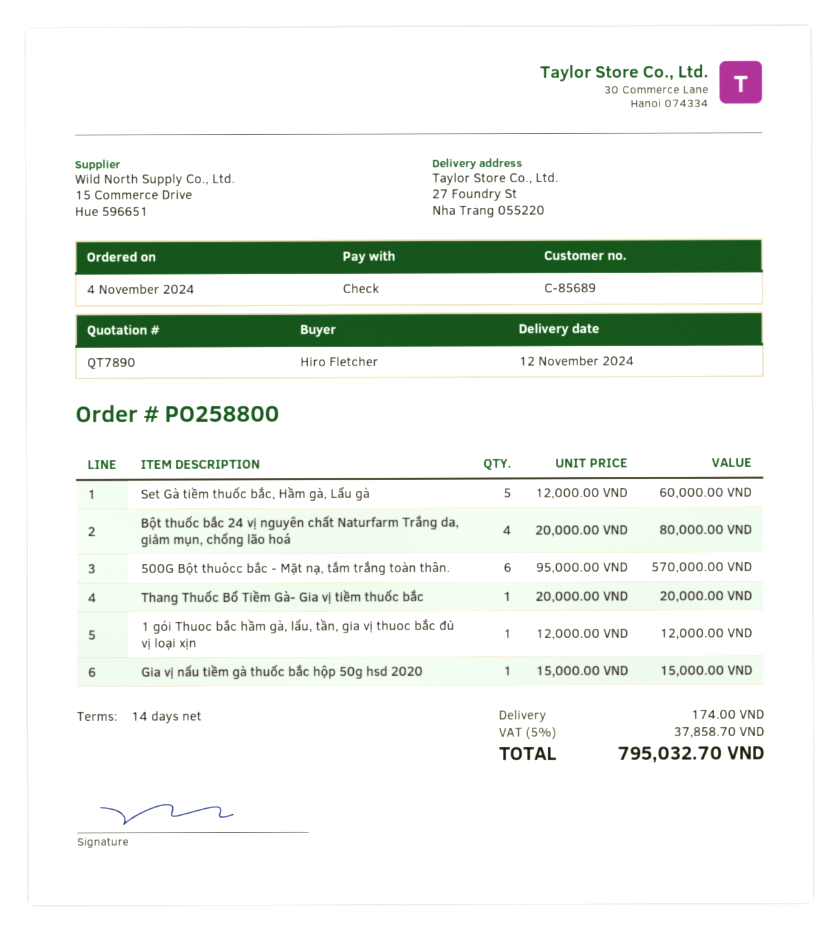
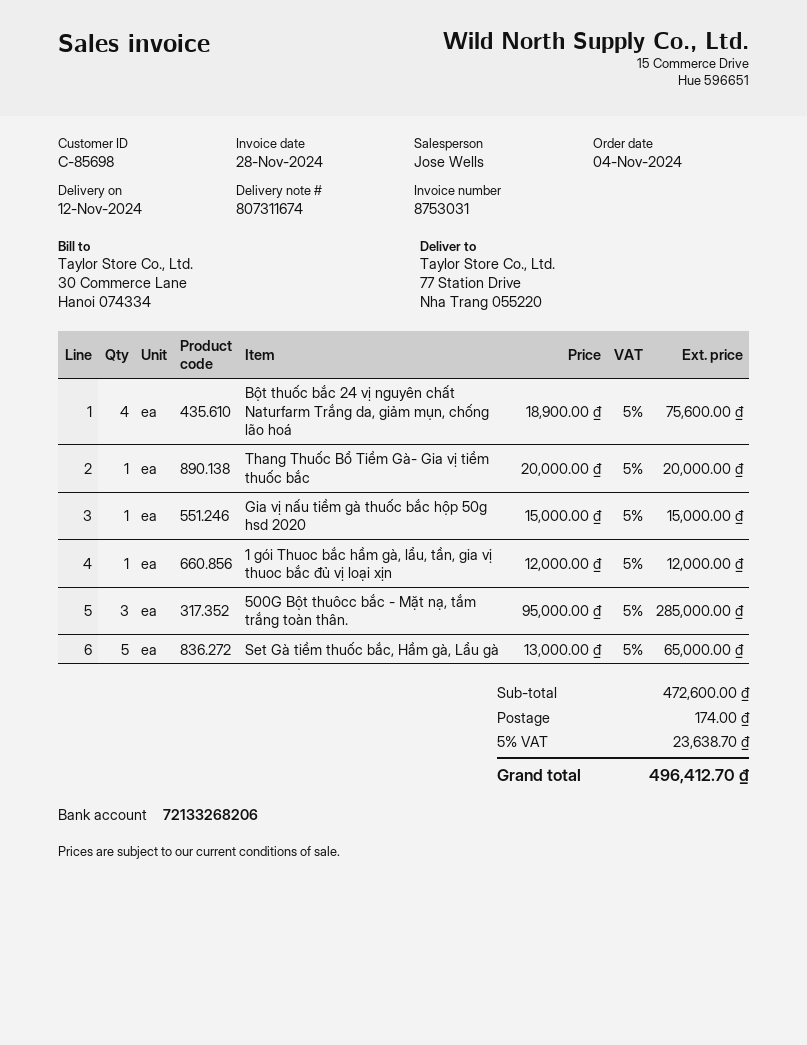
customer number: C-85689 -> C-85698
ship to: 27 Foundry St, Nha Trang 055220 -> 77 Station Drive, Nha Trang 055220
Set Gà tiềm thuốc bắc, Hầm gà, Lẩu gà: 5 x 12000.00 = 60000.00 -> 5 x 13000.00 = 65000.00
Bột thuốc bắc 24 vị nguyên chất Naturfarm Trắng da, giảm mụn, chống lão hoá: 4 x 20000.00 = 80000.00 -> 4 x 18900.00 = 75600.00
500G Bột thuôcc bắc - Mặt nạ, tắm trắng toàn thân.: 6 x 95000.00 = 570000.00 -> 3 x 95000.00 = 285000.00
tax: 5% = 37858.70 -> 5% = 23638.70
total: 795032.70 -> 496412.70

